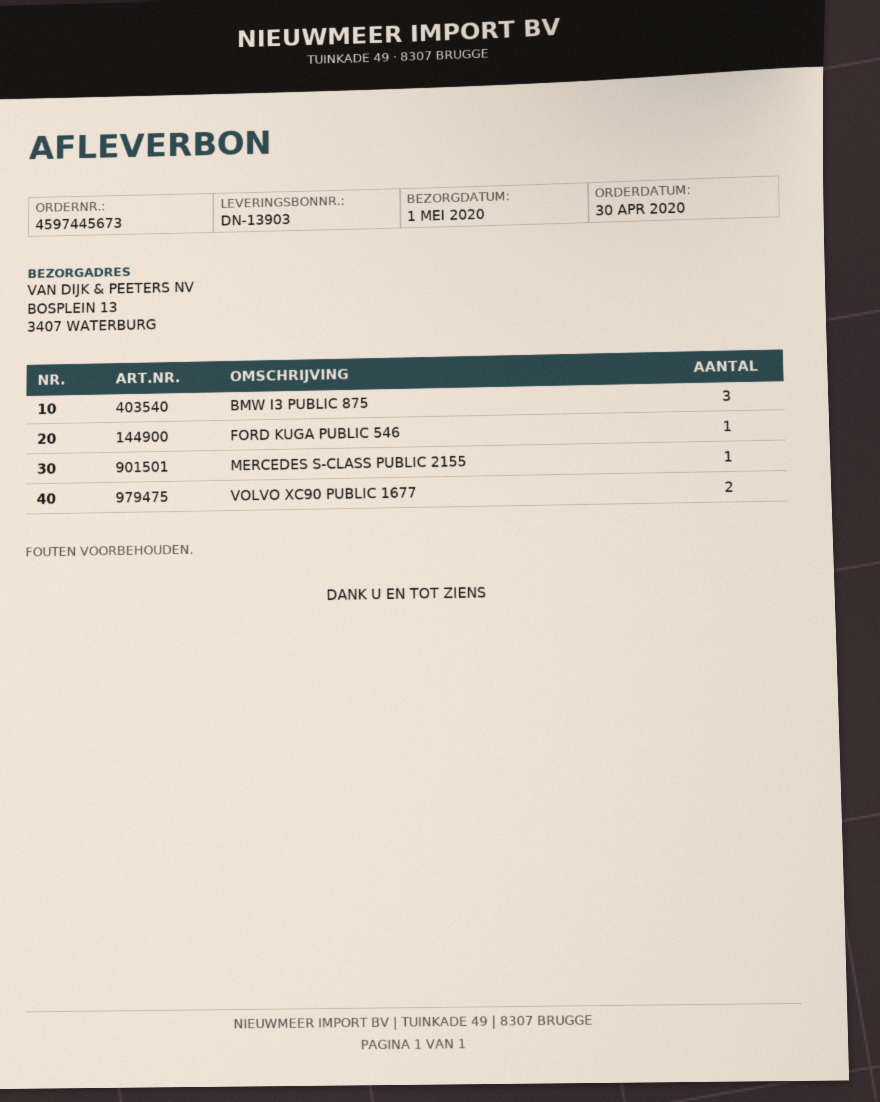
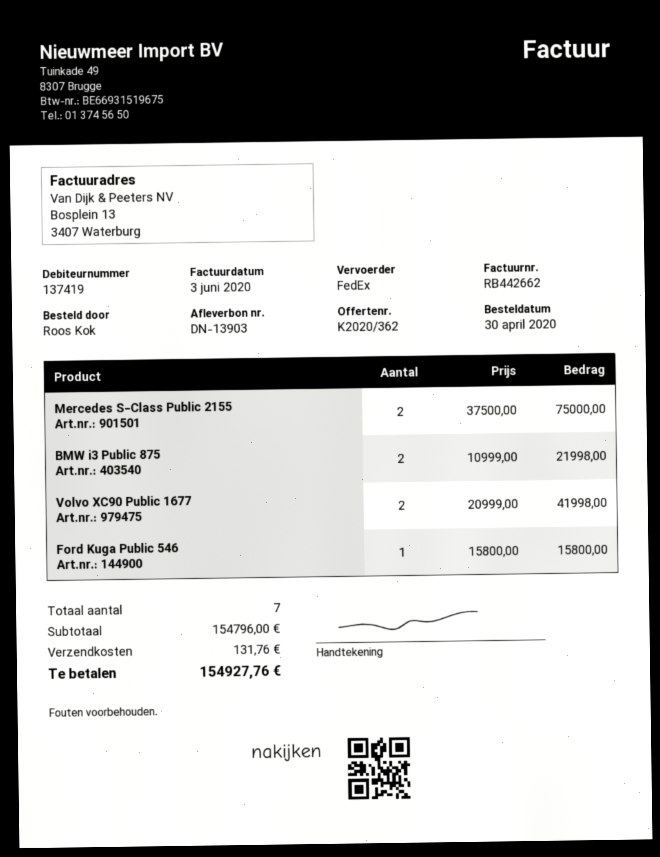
BMW I3 PUBLIC 875: 3 -> 2
MERCEDES S-CLASS PUBLIC 2155: 1 -> 2

